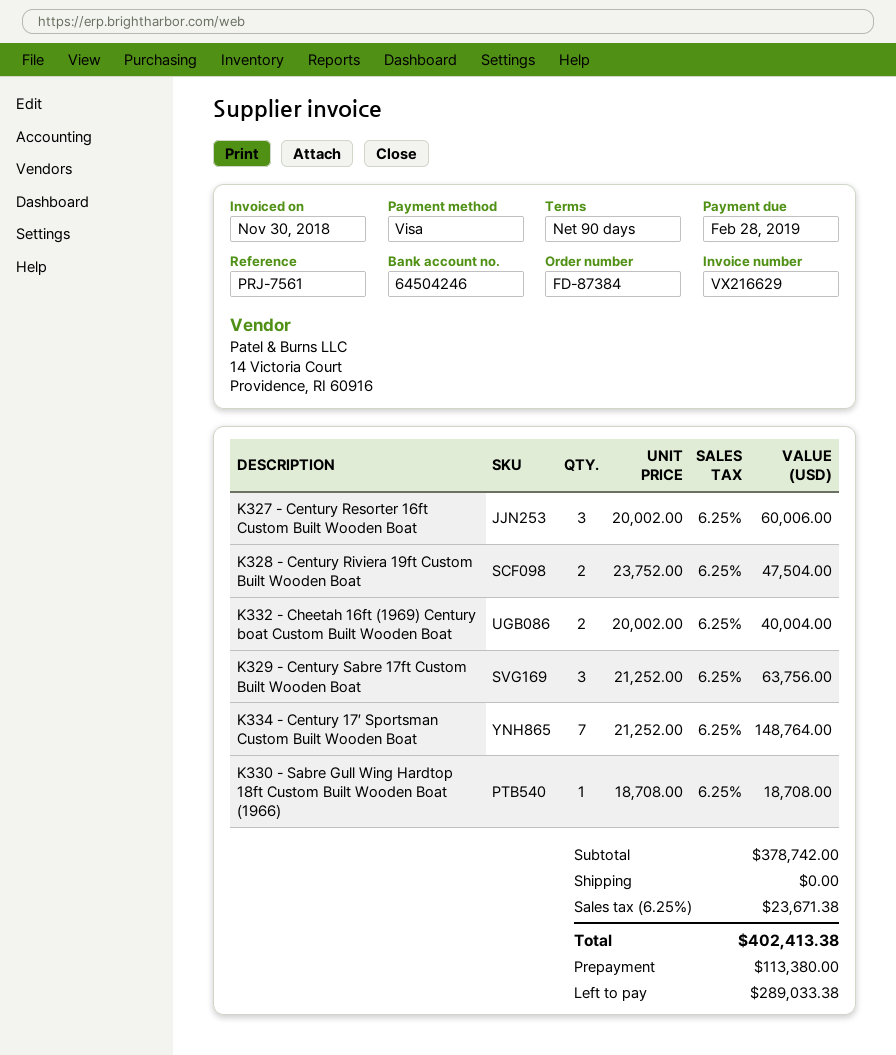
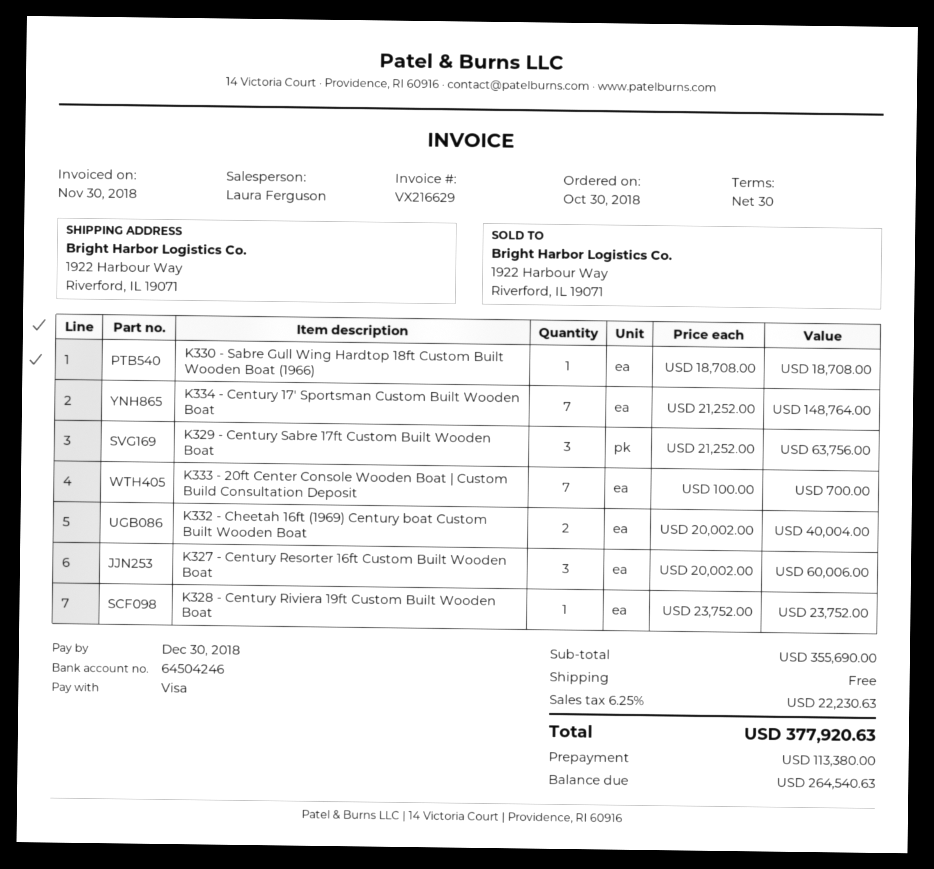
payment terms: 90 days -> 30 days
due date: 2019-02-28 -> 2018-12-30
K328 - Century Riviera 19ft Custom Built Wooden Boat: 2 x 23752.00 = 47504.00 -> 1 x 23752.00 = 23752.00
K333 - 20ft Center Console Wooden Boat | Custom Build Consultation Deposit: none -> 7 x 100.00 = 700.00
subtotal: 378742.00 -> 355690.00
tax: 6.25% = 23671.38 -> 6.25% = 22230.63
total: 402413.38 -> 377920.63
balance: 289033.38 -> 264540.63

